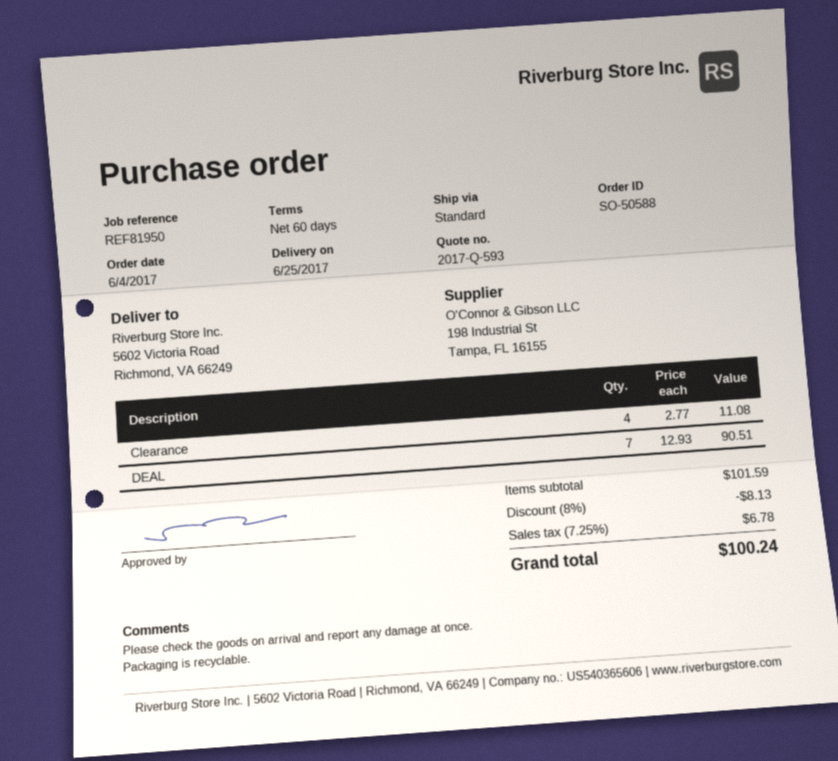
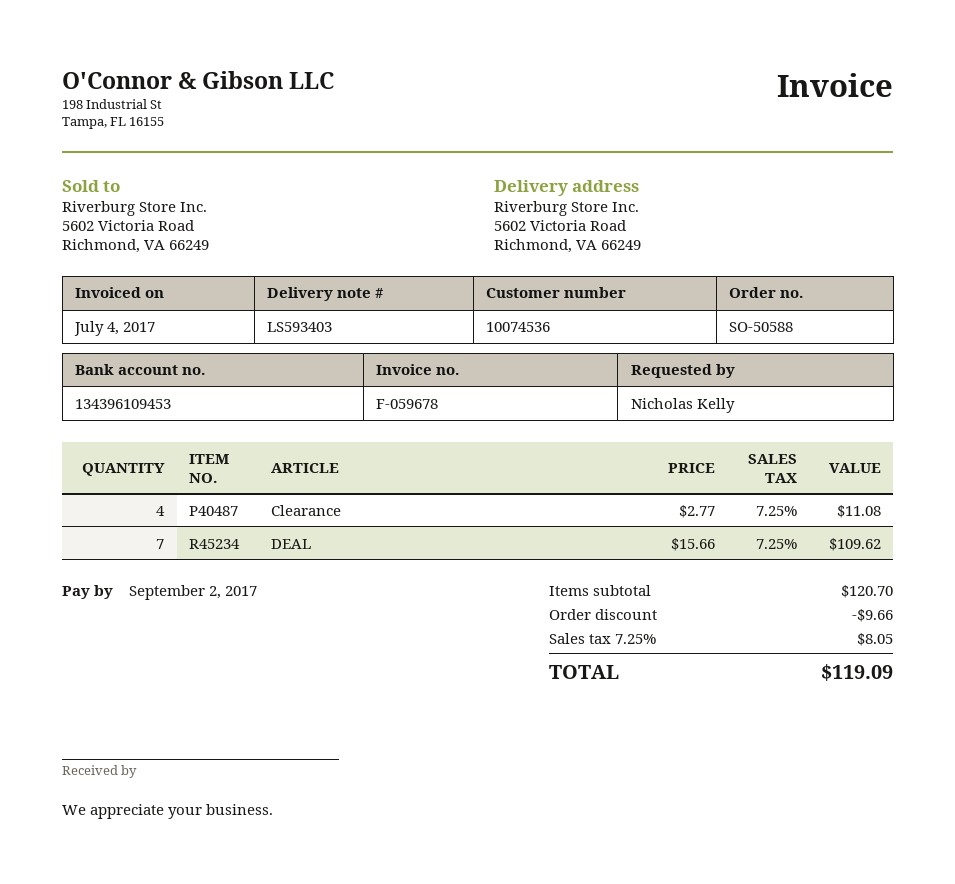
DEAL: 7 x 12.93 = 90.51 -> 7 x 15.66 = 109.62
subtotal: 101.59 -> 120.70
discount: 8.13 -> 9.66
tax: 7.25% = 6.78 -> 7.25% = 8.05
total: 100.24 -> 119.09

